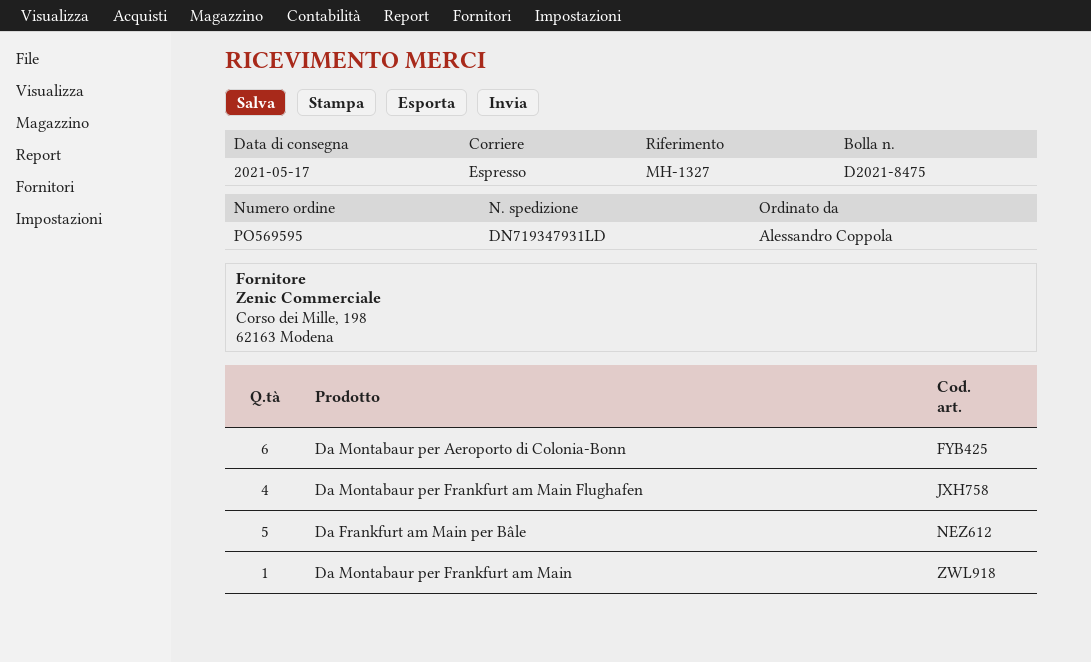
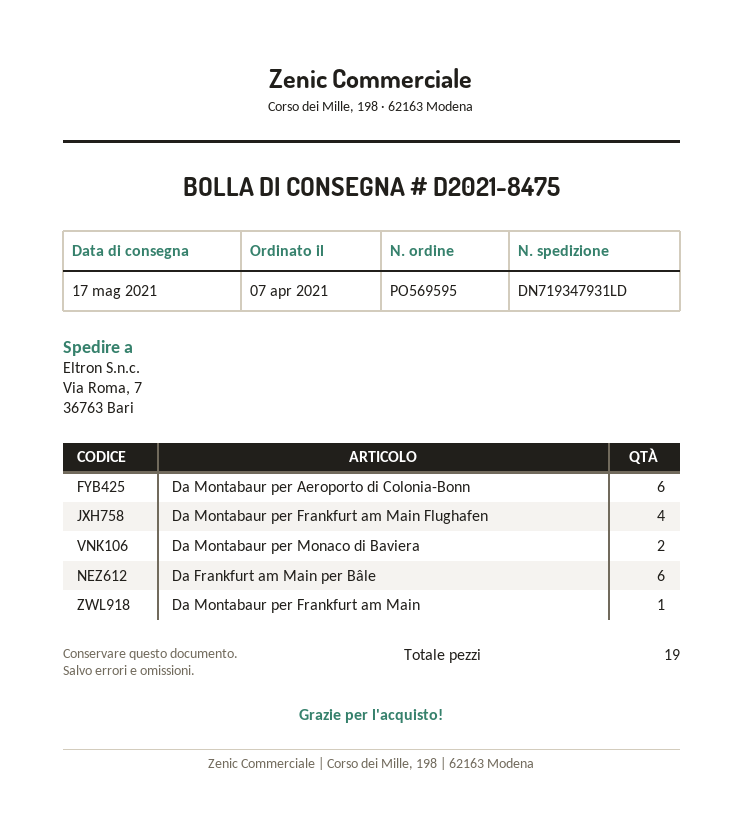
Da Frankfurt am Main per Bâle: 5 -> 6
Da Montabaur per Monaco di Baviera: none -> 2

